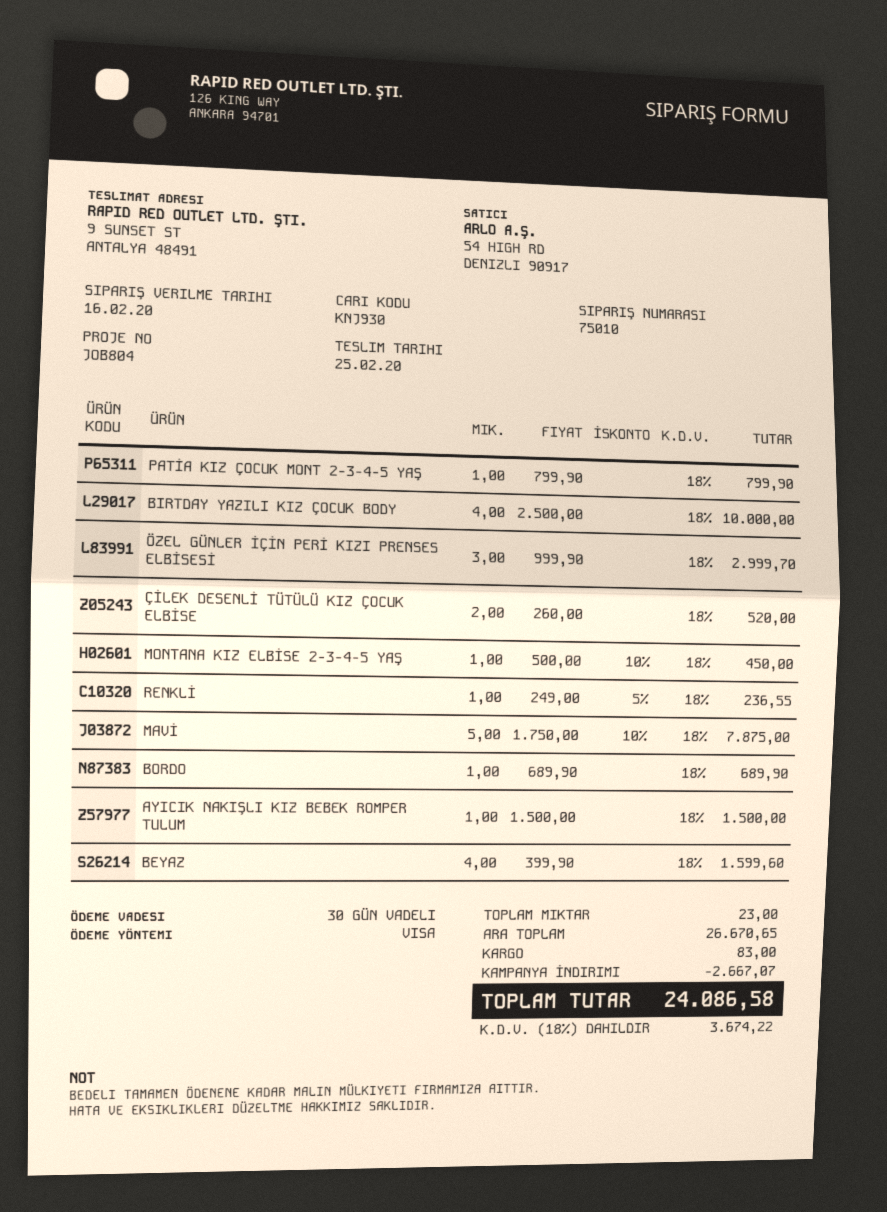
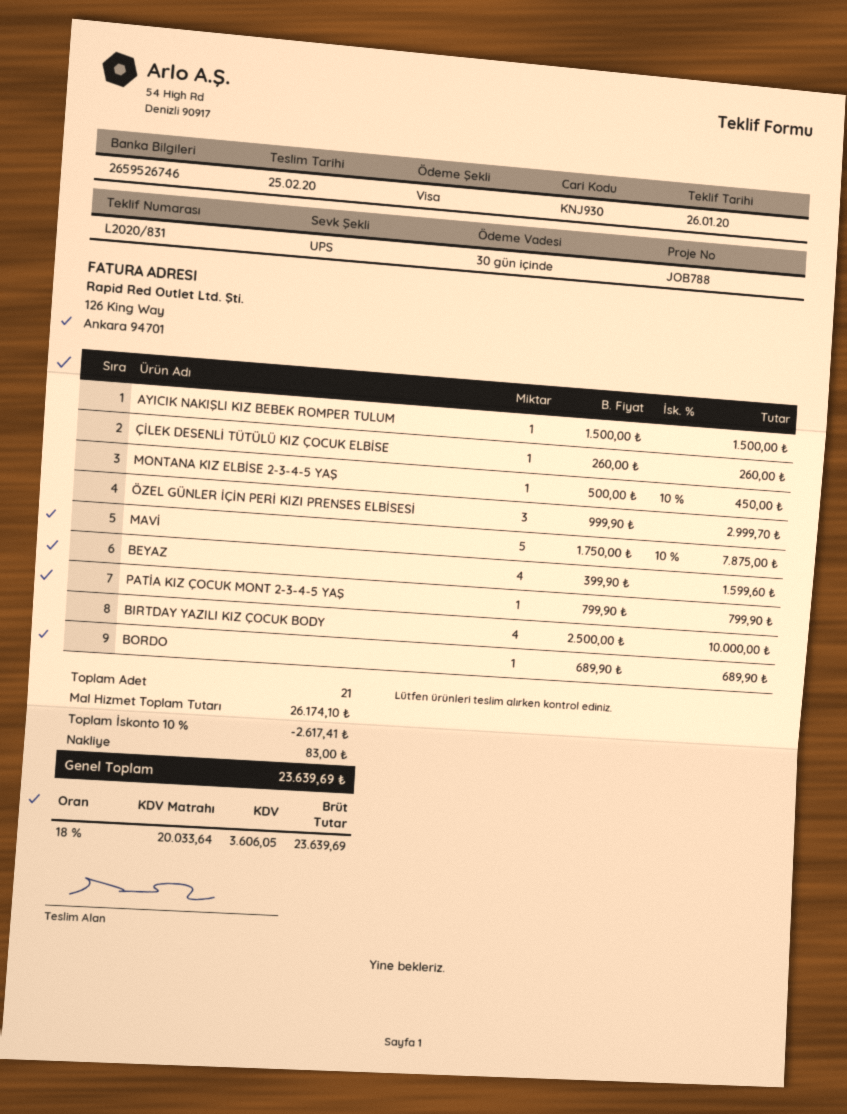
reference: JOB804 -> JOB788
ÇİLEK DESENLİ TÜTÜLÜ KIZ ÇOCUK ELBİSE: 2 x 260.00 = 520.00 -> 1 x 260.00 = 260.00
RENKLİ: 1 x 249.00 - 5% = 236.55 -> none
total quantity: 23 -> 21
subtotal: 26670.65 -> 26174.10
discount: 2667.07 -> 2617.41
tax: 18% = 3674.22 -> 18% = 3606.05
total: 24086.58 -> 23639.69

